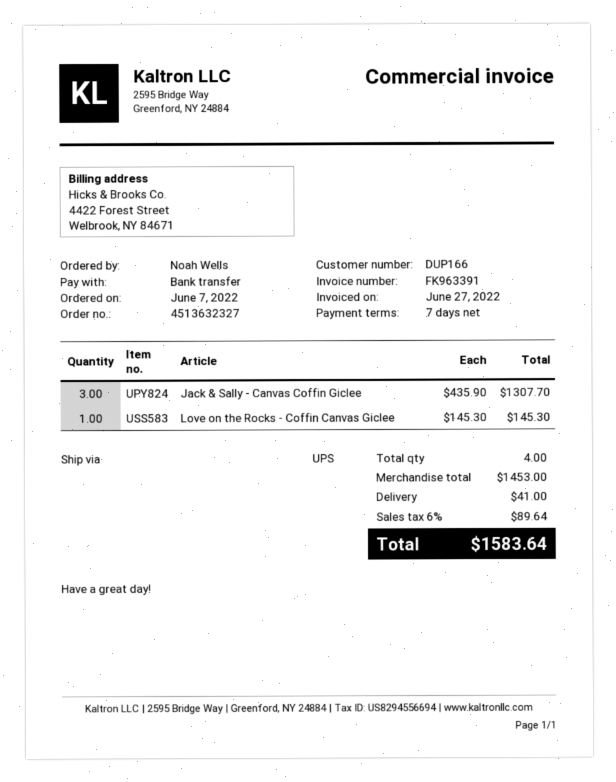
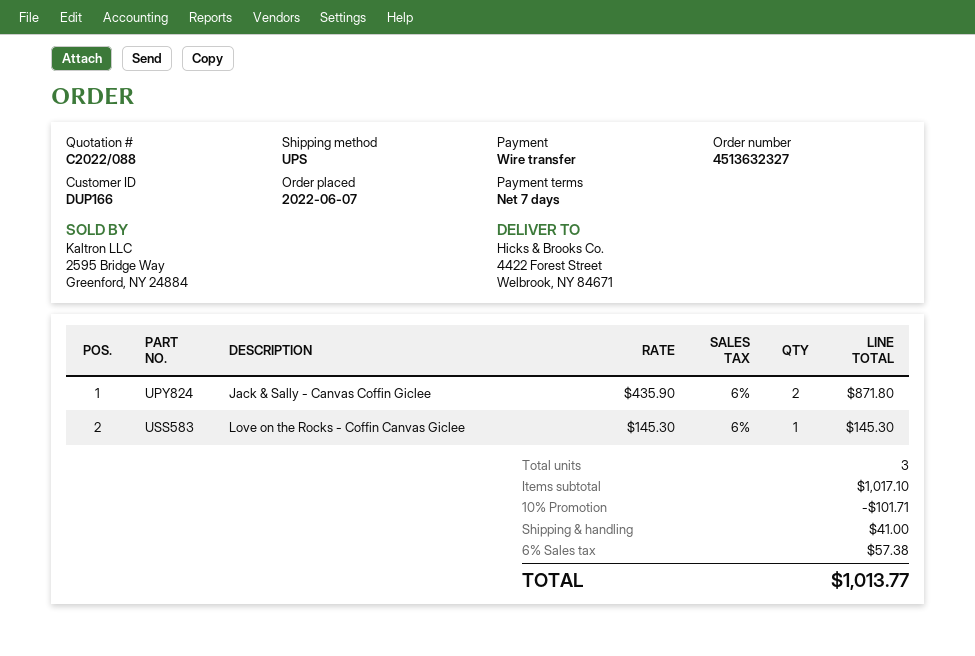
Jack & Sally - Canvas Coffin Giclee: 3 x 435.90 = 1307.70 -> 2 x 435.90 = 871.80
total quantity: 4 -> 3
subtotal: 1453.00 -> 1017.10
discount: none -> 10% = 101.71
tax: 6% = 89.64 -> 6% = 57.38
total: 1583.64 -> 1013.77

